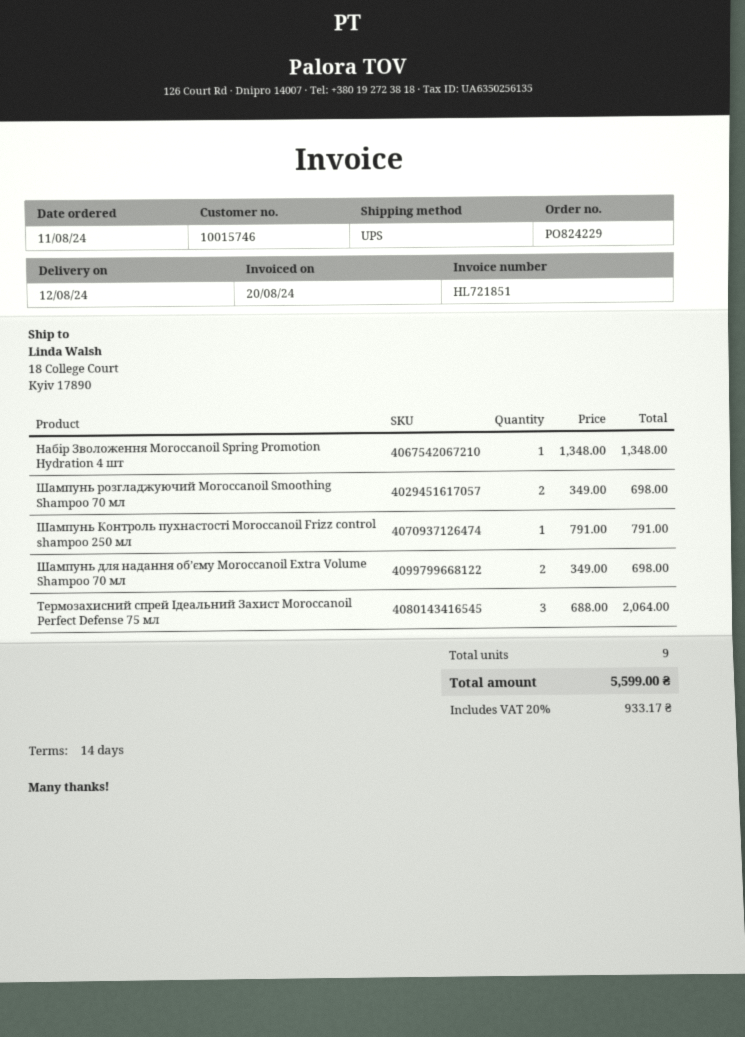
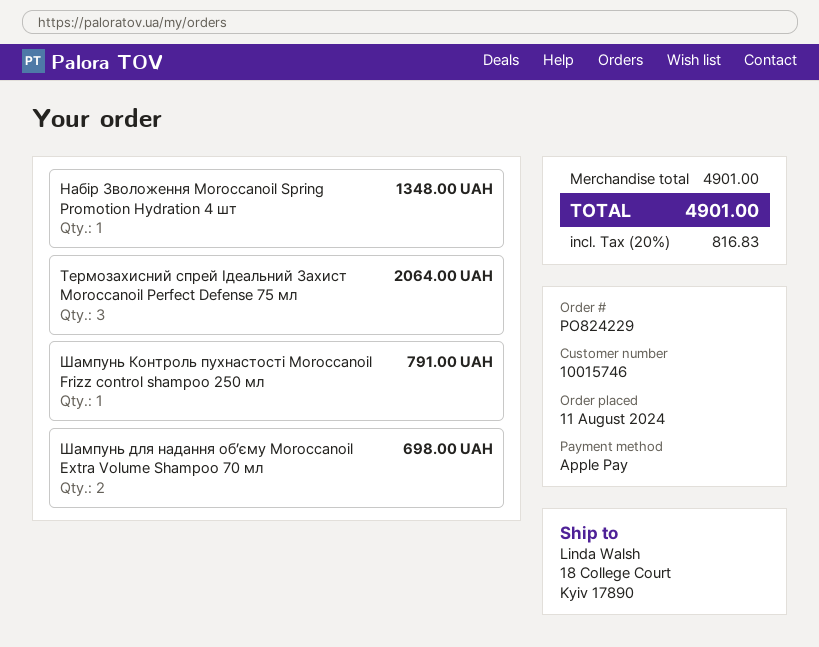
Шампунь розгладжуючий Moroccanoil Smoothing Shampoo 70 мл: 2 for 698.00 -> none
tax: 20% = 933.17 -> 20% = 816.83
total: 5599.00 -> 4901.00

